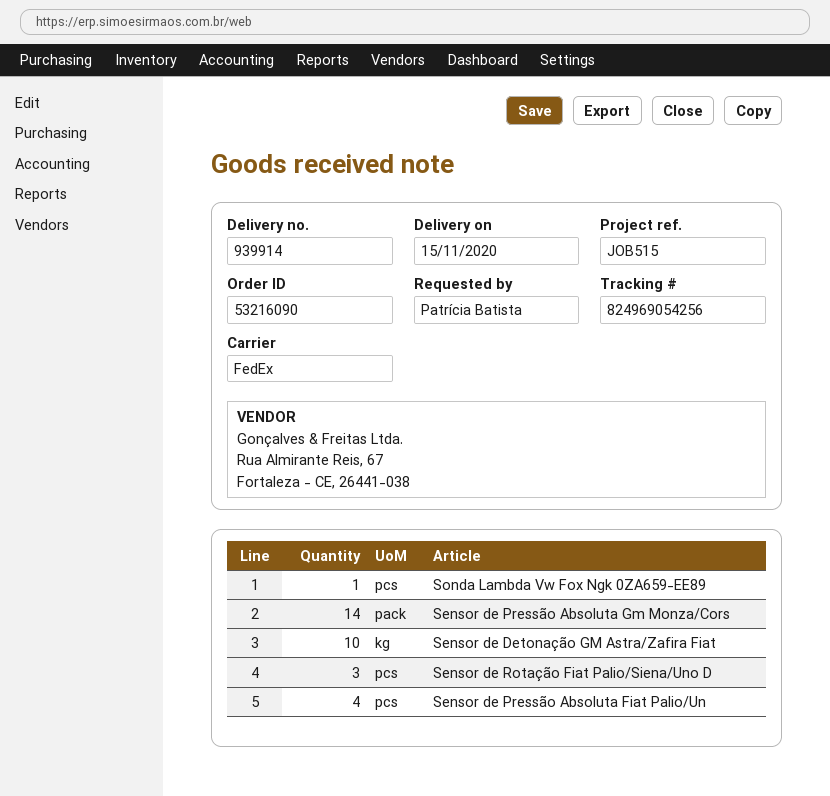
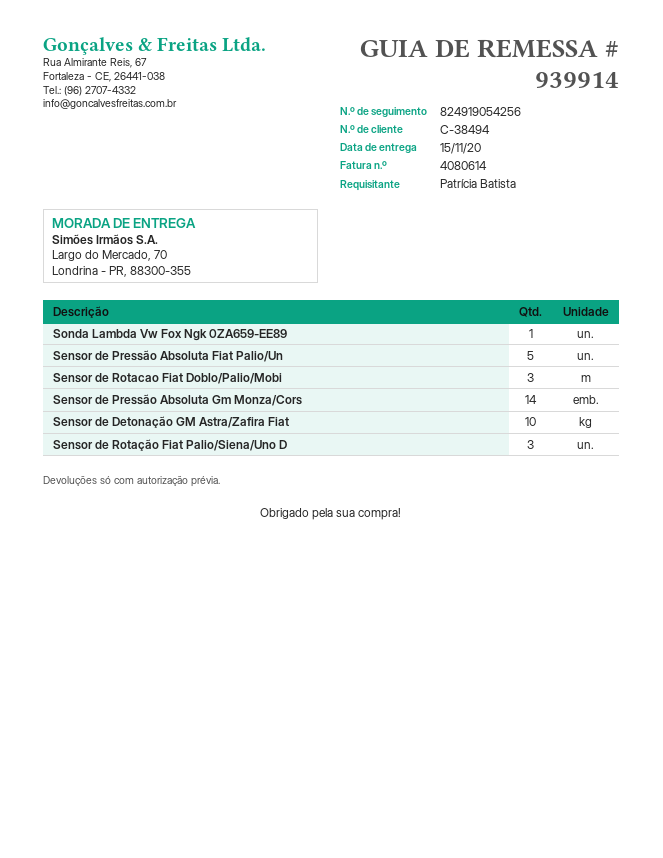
tracking number: 824969054256 -> 824919054256
Sensor de Pressão Absoluta Fiat Palio/Un: 4 -> 5
Sensor de Rotacao Fiat Doblo/Palio/Mobi: none -> 3

